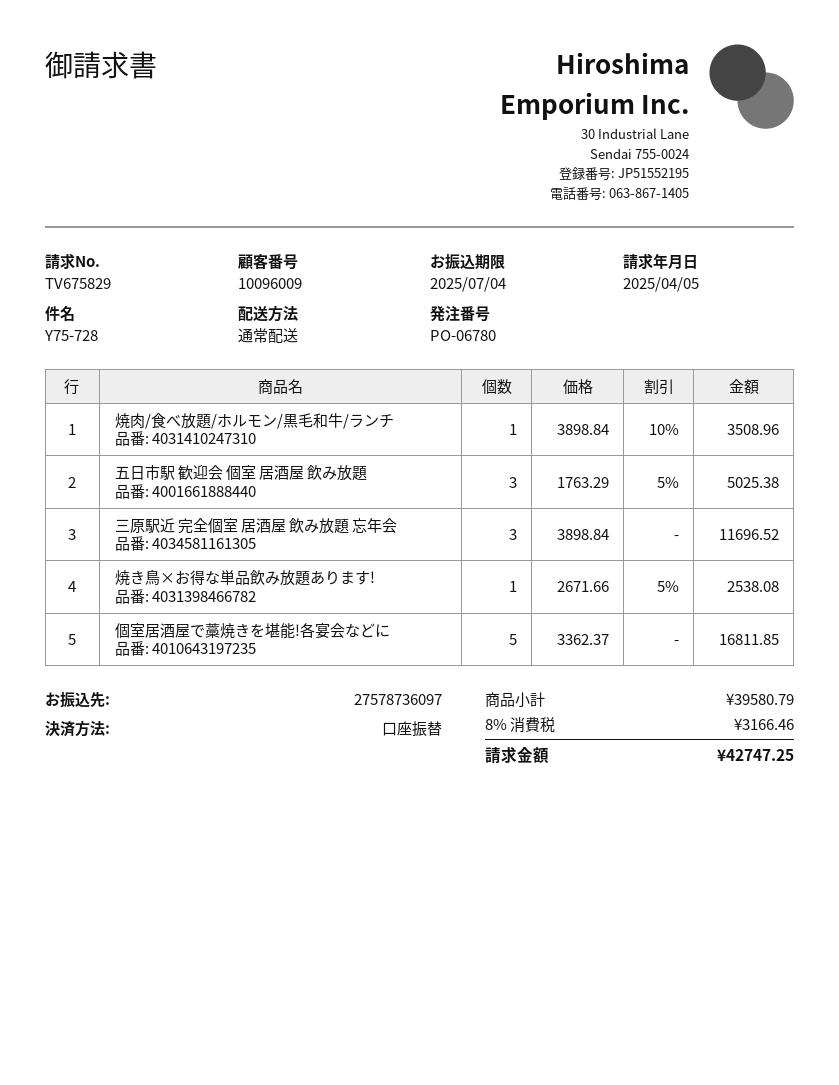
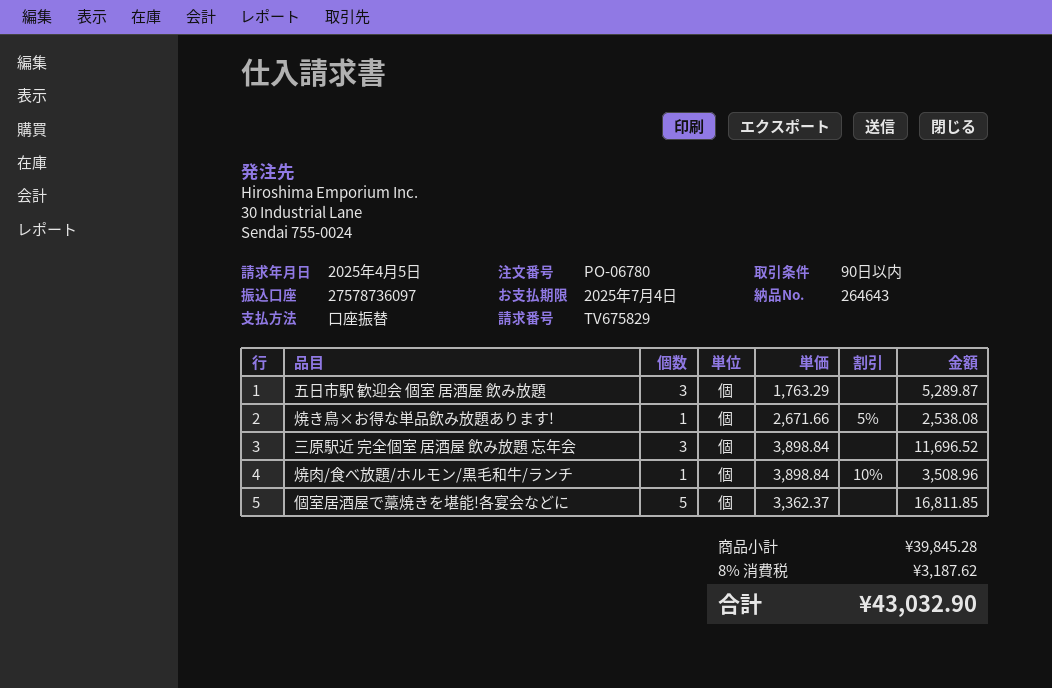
五日市駅 歓迎会 個室 居酒屋 飲み放題: 3 x 1763.29 - 5% = 5025.38 -> 3 x 1763.29 = 5289.87
subtotal: 39580.79 -> 39845.28
tax: 8% = 3166.46 -> 8% = 3187.62
total: 42747.25 -> 43032.90

